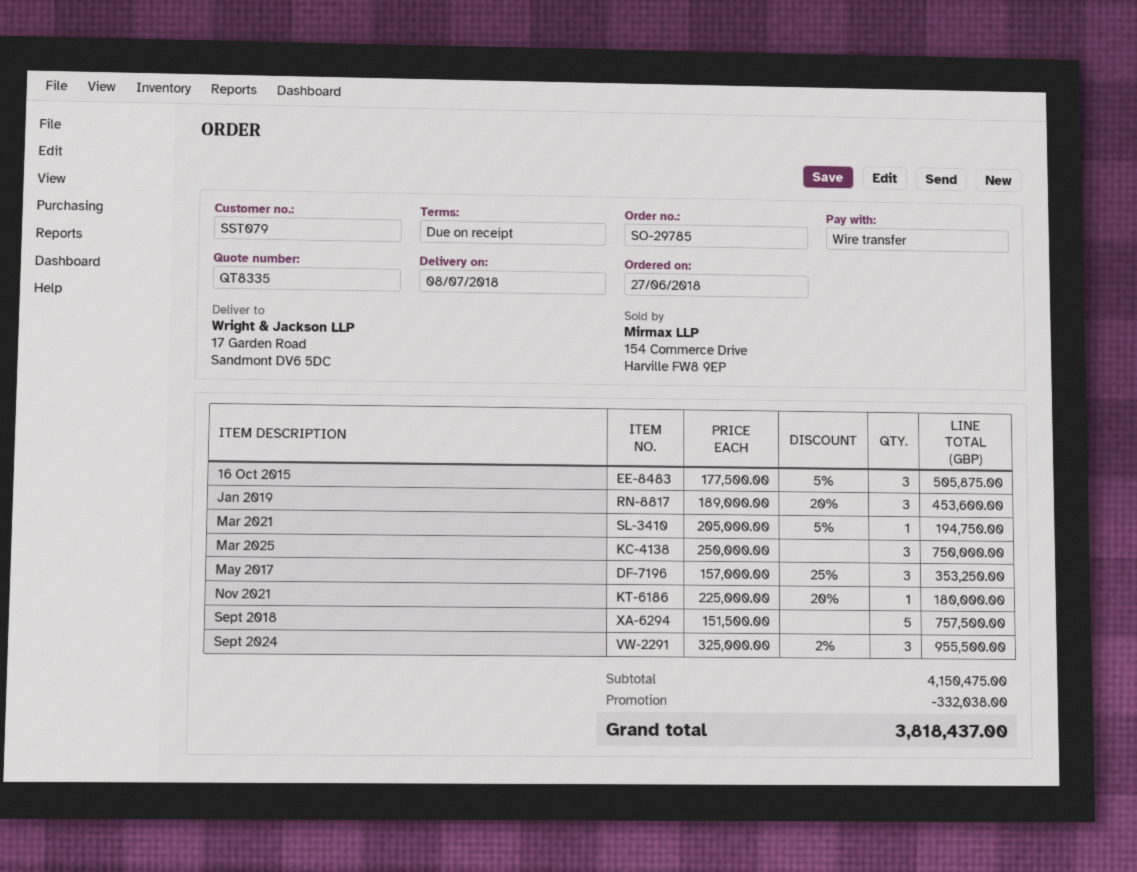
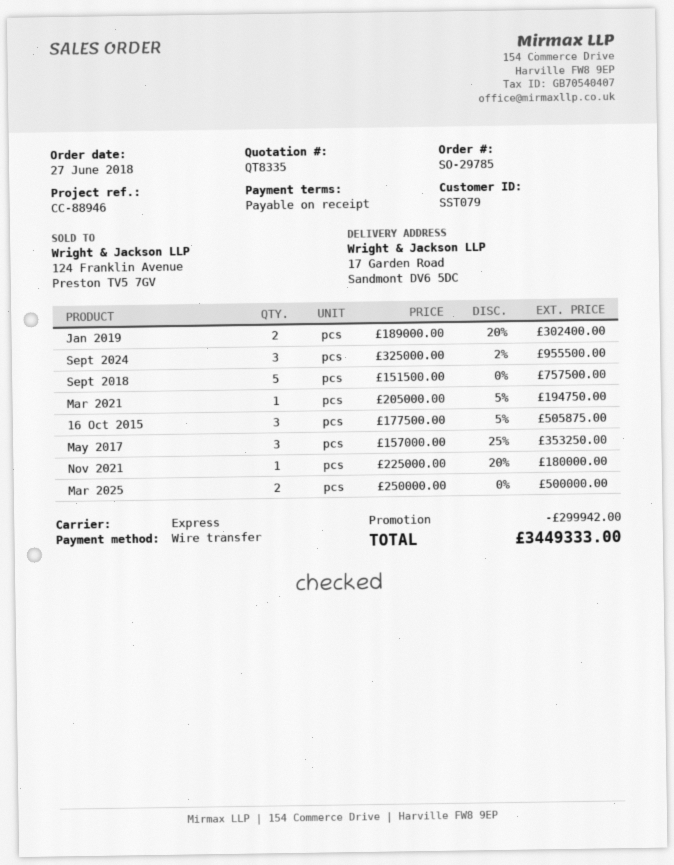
Jan 2019: 3 x 189000.00 - 20% = 453600.00 -> 2 x 189000.00 - 20% = 302400.00
Mar 2025: 3 x 250000.00 = 750000.00 -> 2 x 250000.00 = 500000.00
discount: 332038.00 -> 299942.00
total: 3818437.00 -> 3449333.00

